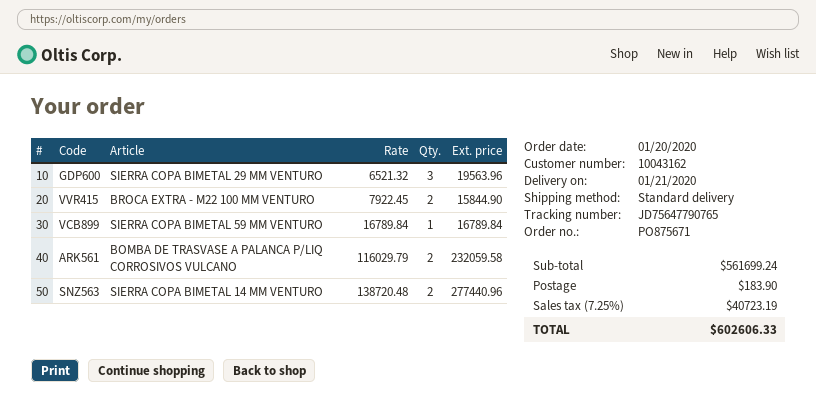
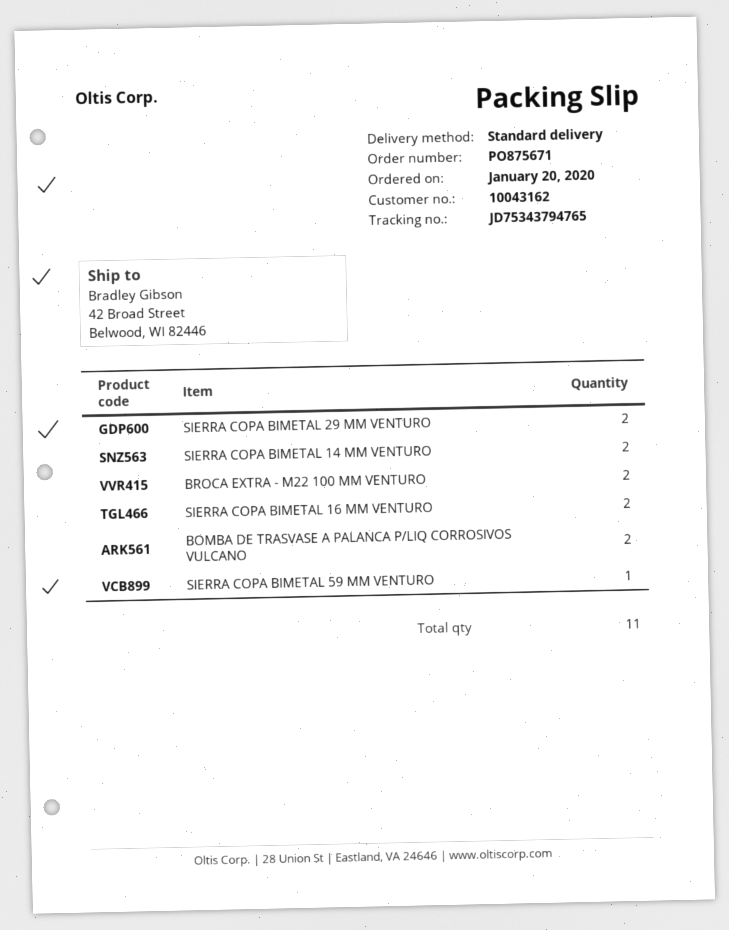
tracking number: JD75647790765 -> JD75343794765
SIERRA COPA BIMETAL 29 MM VENTURO: 3 -> 2
SIERRA COPA BIMETAL 16 MM VENTURO: none -> 2

